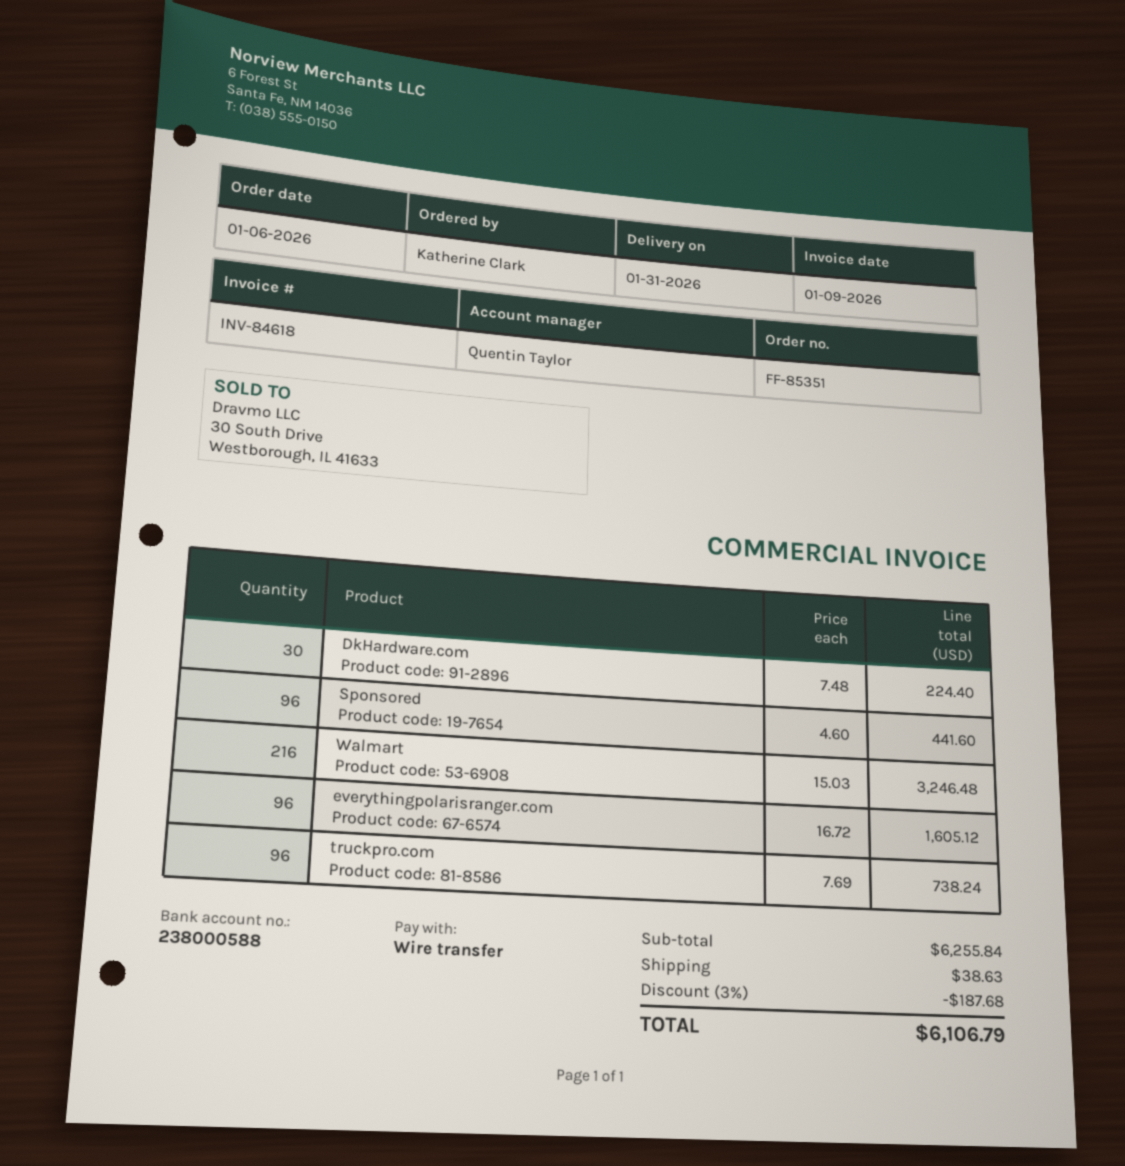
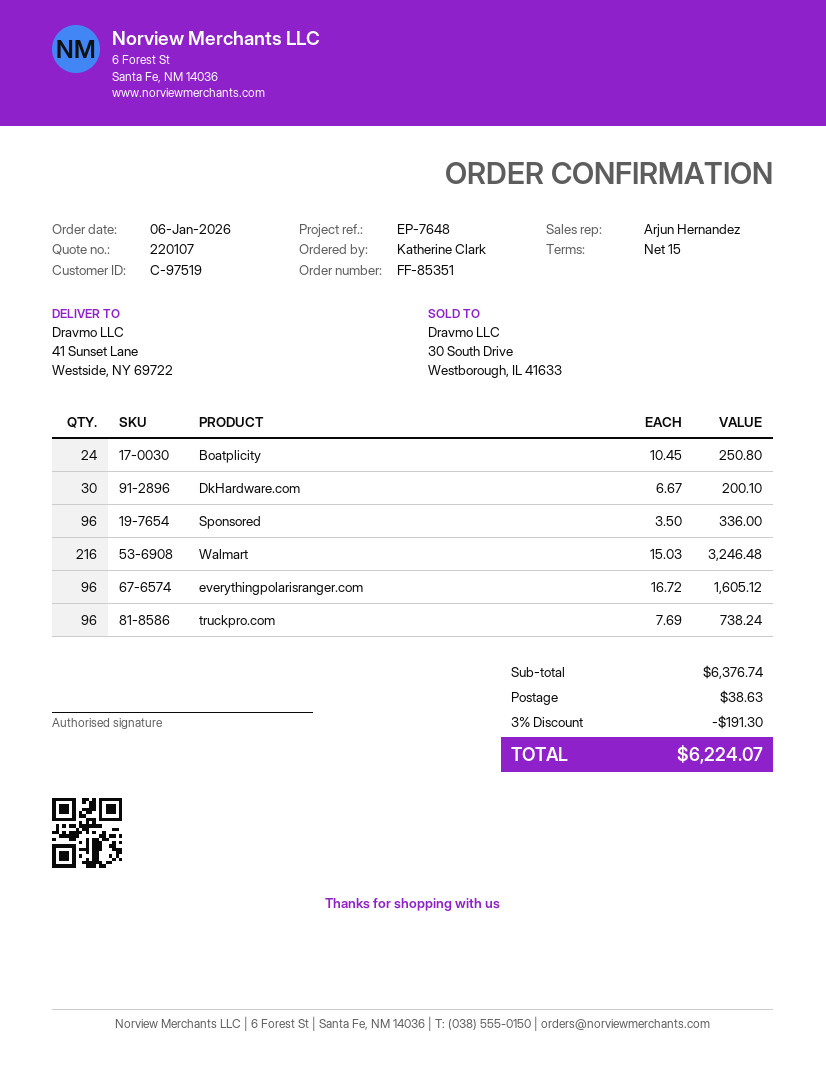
sales rep: Quentin Taylor -> Arjun Hernandez
DkHardware.com: 30 x 7.48 = 224.40 -> 30 x 6.67 = 200.10
Sponsored: 96 x 4.60 = 441.60 -> 96 x 3.50 = 336.00
Boatplicity: none -> 24 x 10.45 = 250.80
subtotal: 6255.84 -> 6376.74
discount: 3% = 187.68 -> 3% = 191.30
total: 6106.79 -> 6224.07

